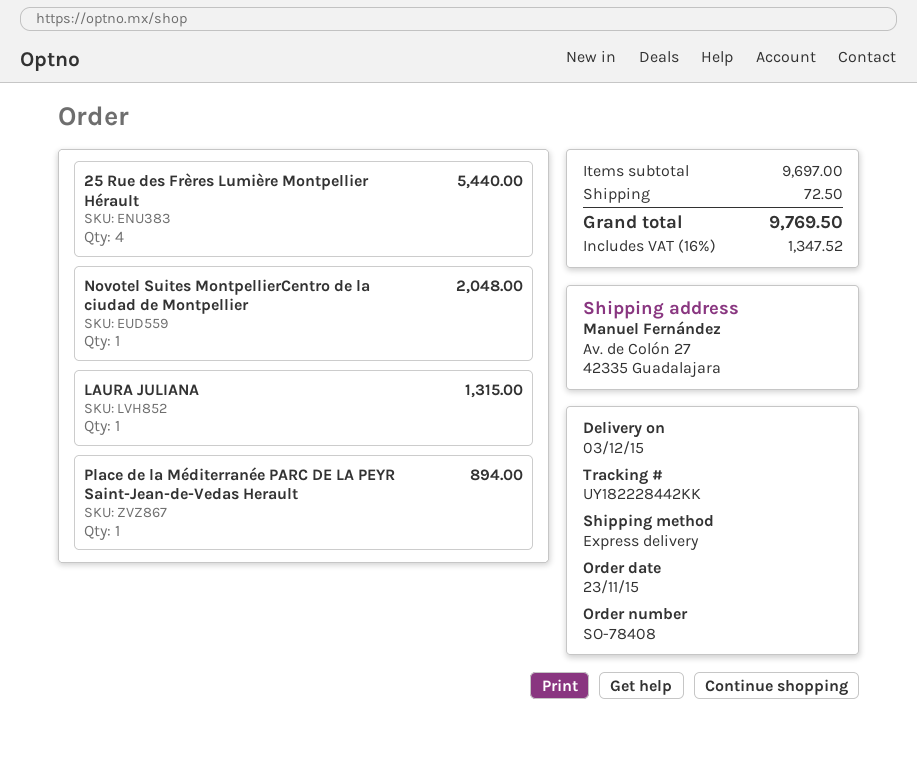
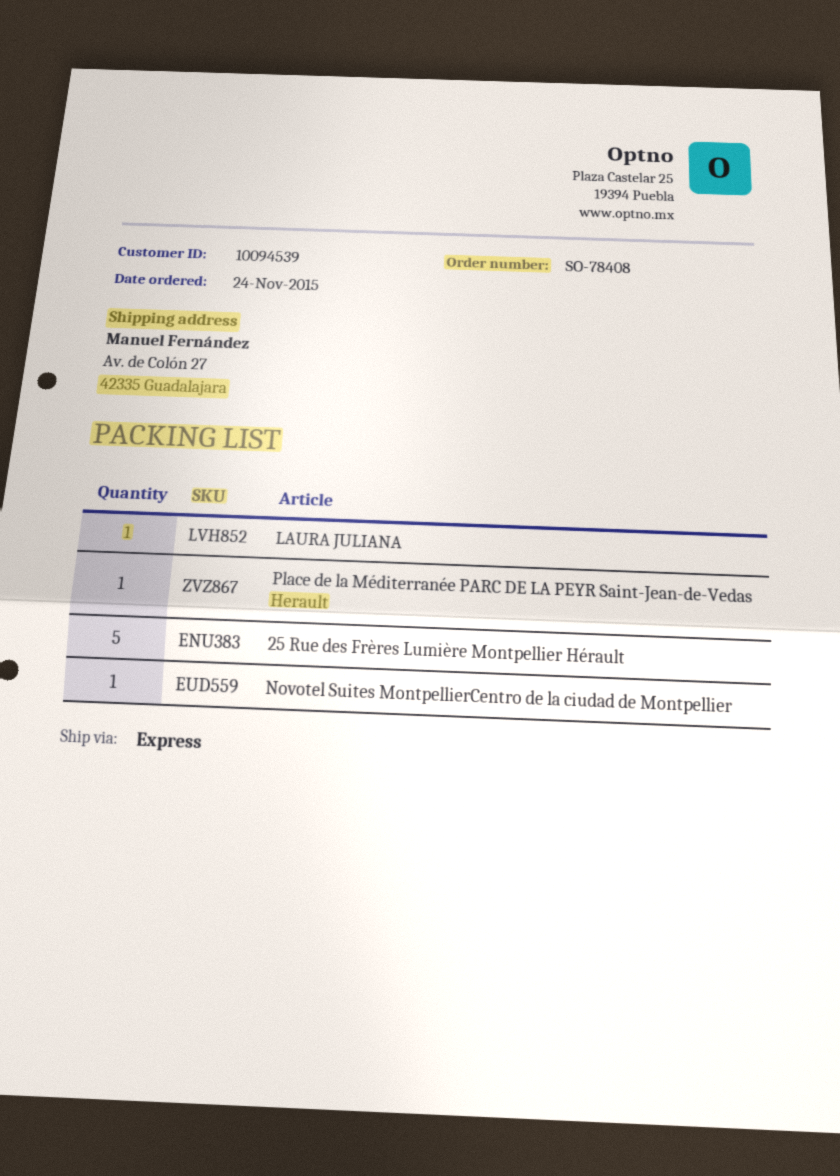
order date: 2015-11-23 -> 2015-11-24
25 Rue des Frères Lumière Montpellier Hérault: 4 -> 5

